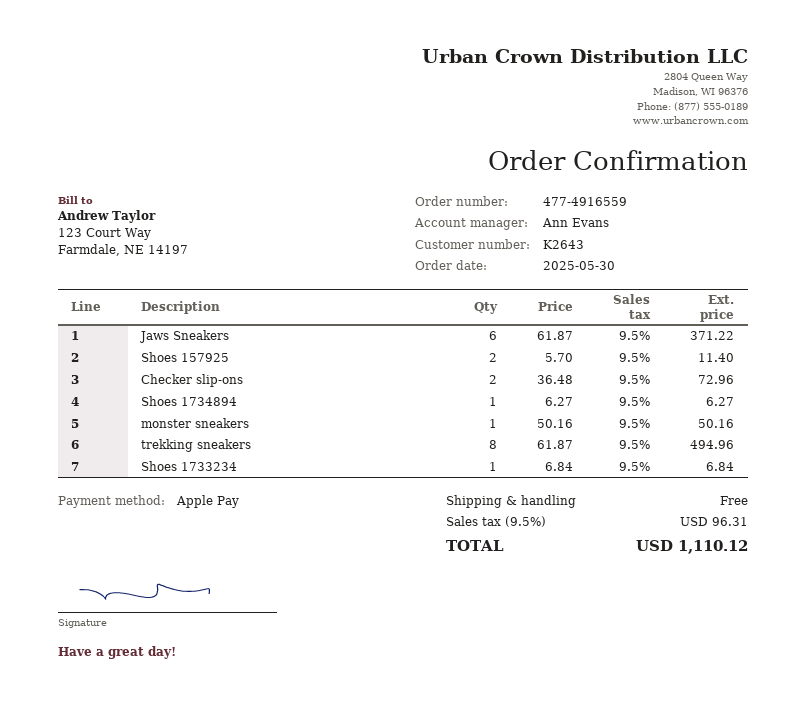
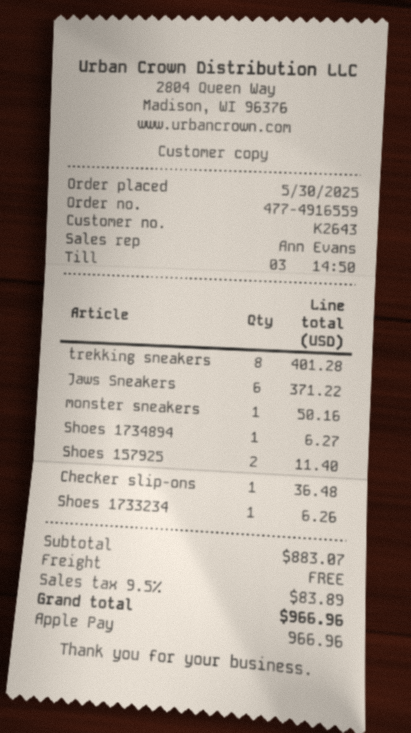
Checker slip-ons: 2 for 72.96 -> 1 for 36.48
trekking sneakers: 8 for 494.96 -> 8 for 401.28
Shoes 1733234: 1 for 6.84 -> 1 for 6.26
tax: 9.5% = 96.31 -> 9.5% = 83.89
total: 1110.12 -> 966.96

